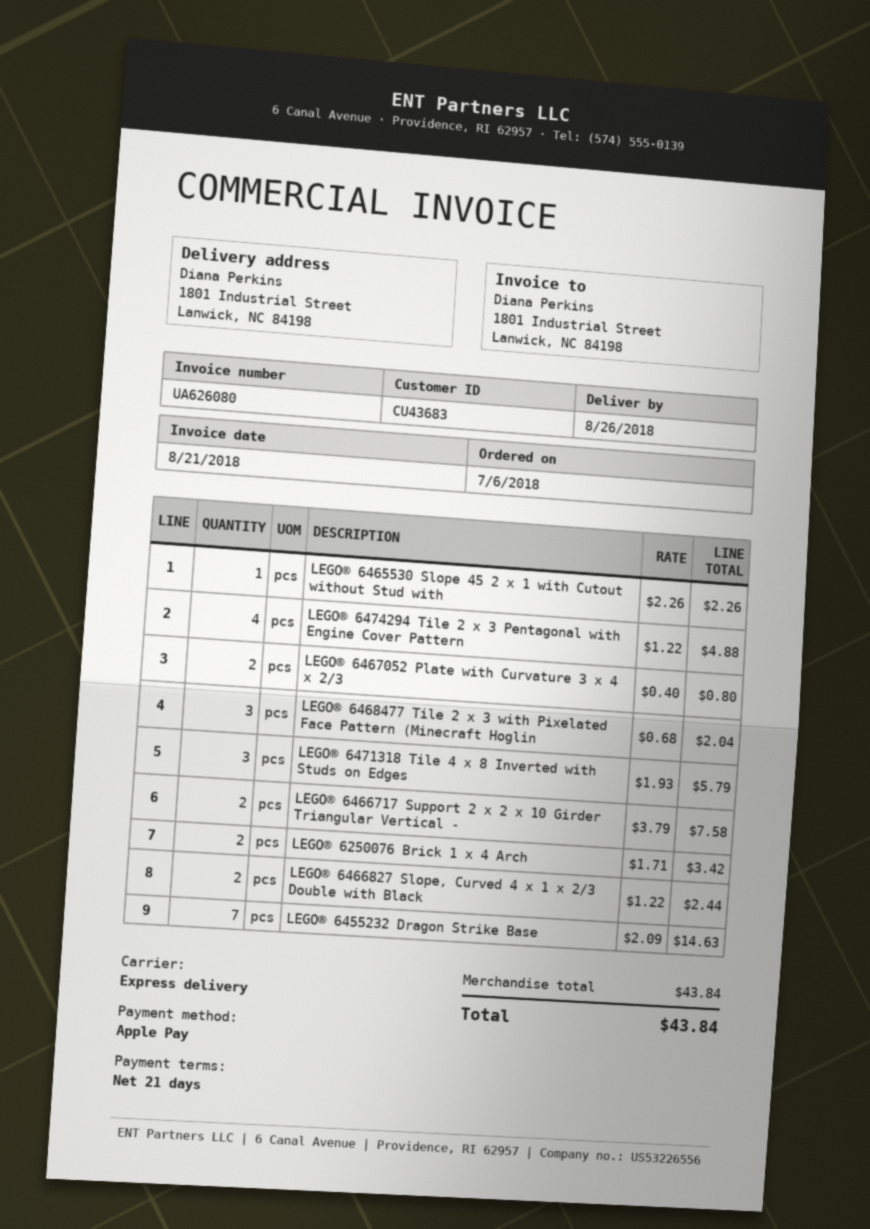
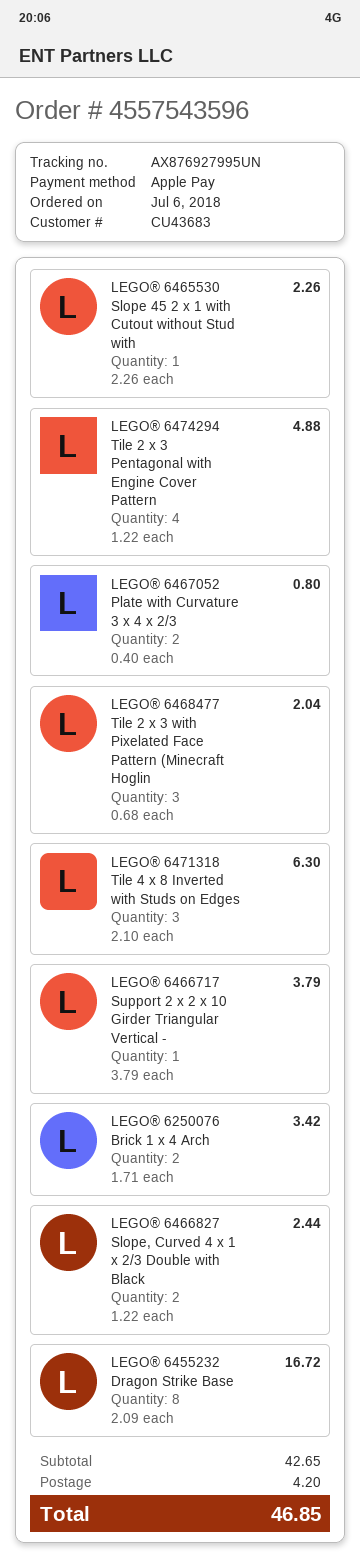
LEGO® 6471318 Tile 4 x 8 Inverted with Studs on Edges: 3 x 1.93 = 5.79 -> 3 x 2.10 = 6.30
LEGO® 6466717 Support 2 x 2 x 10 Girder Triangular Vertical -: 2 x 3.79 = 7.58 -> 1 x 3.79 = 3.79
LEGO® 6455232 Dragon Strike Base: 7 x 2.09 = 14.63 -> 8 x 2.09 = 16.72
subtotal: 43.84 -> 42.65
shipping: none -> 4.20
total: 43.84 -> 46.85

